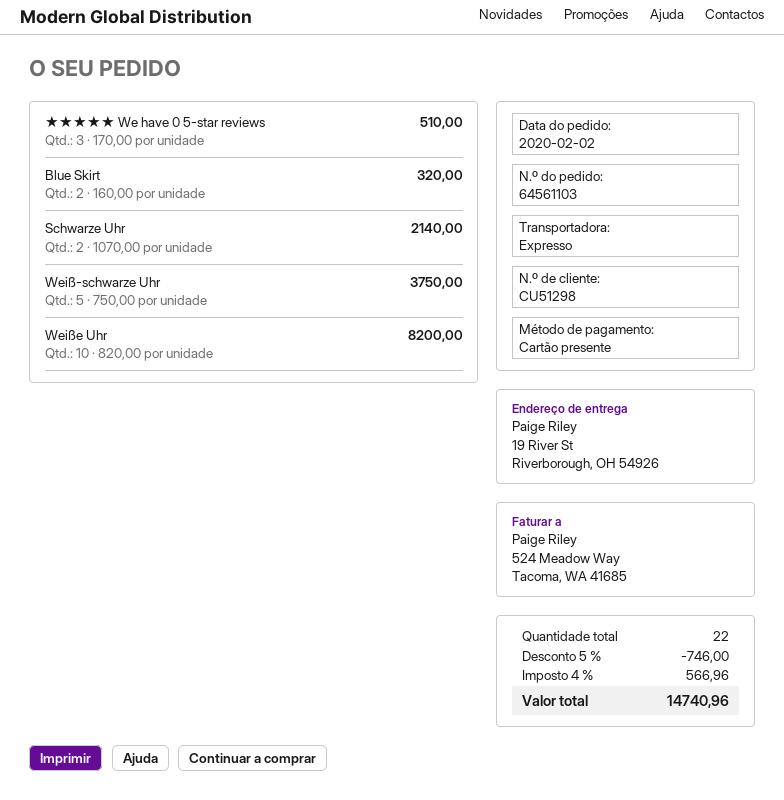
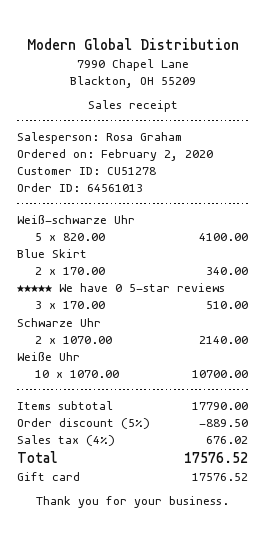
order number: 64561103 -> 64561013
customer number: CU51298 -> CU51278
Blue Skirt: 2 x 160.00 = 320.00 -> 2 x 170.00 = 340.00
Weiß-schwarze Uhr: 5 x 750.00 = 3750.00 -> 5 x 820.00 = 4100.00
Weiße Uhr: 10 x 820.00 = 8200.00 -> 10 x 1070.00 = 10700.00
discount: 5% = 746.00 -> 5% = 889.50
tax: 4% = 566.96 -> 4% = 676.02
total: 14740.96 -> 17576.52

